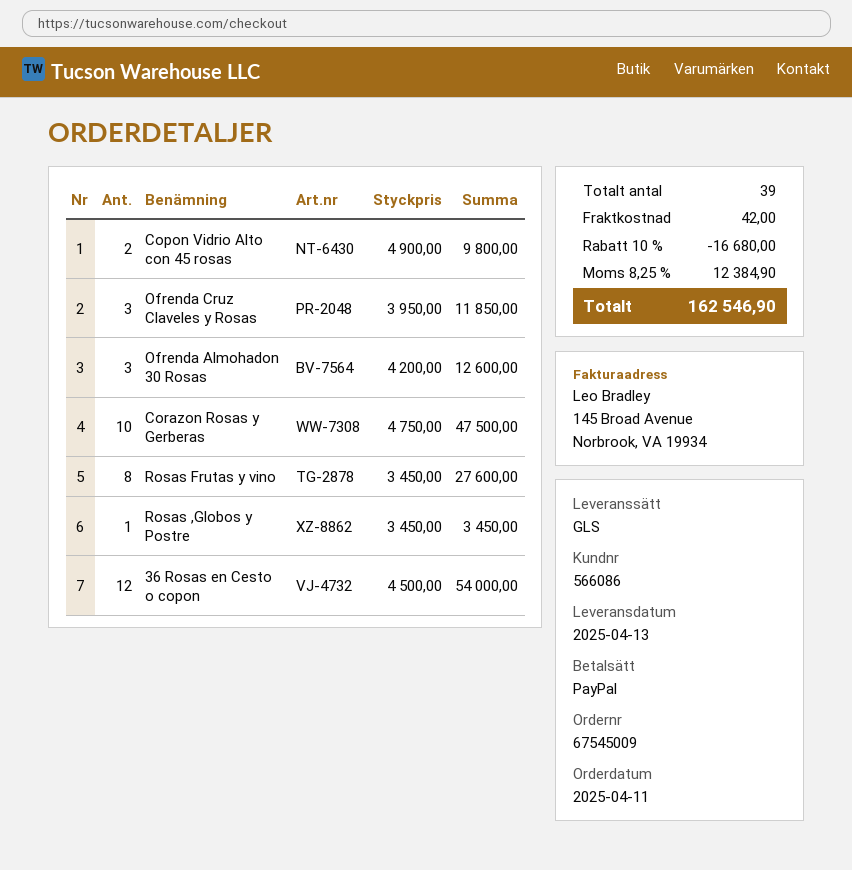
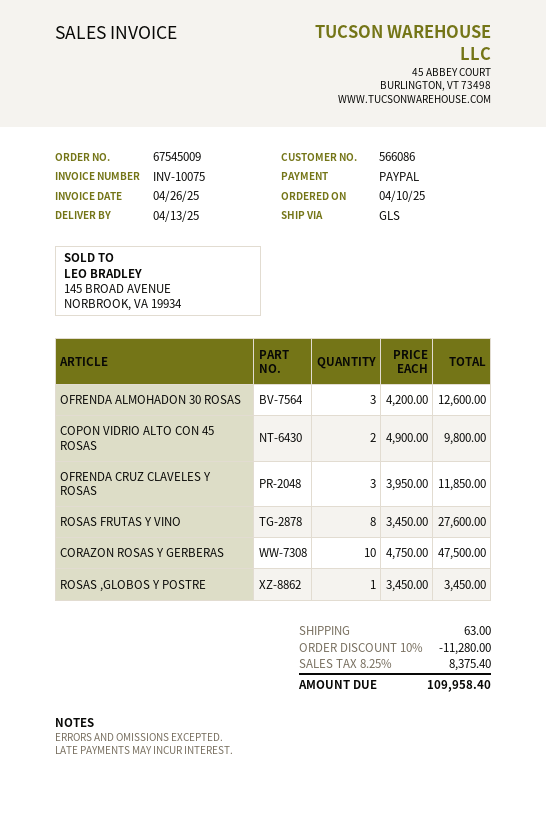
order date: 2025-04-11 -> 2025-04-10
36 Rosas en Cesto o copon: 12 x 4500.00 = 54000.00 -> none
discount: 10% = 16680.00 -> 10% = 11280.00
shipping: 42.00 -> 63.00
tax: 8.25% = 12384.90 -> 8.25% = 8375.40
total: 162546.90 -> 109958.40

